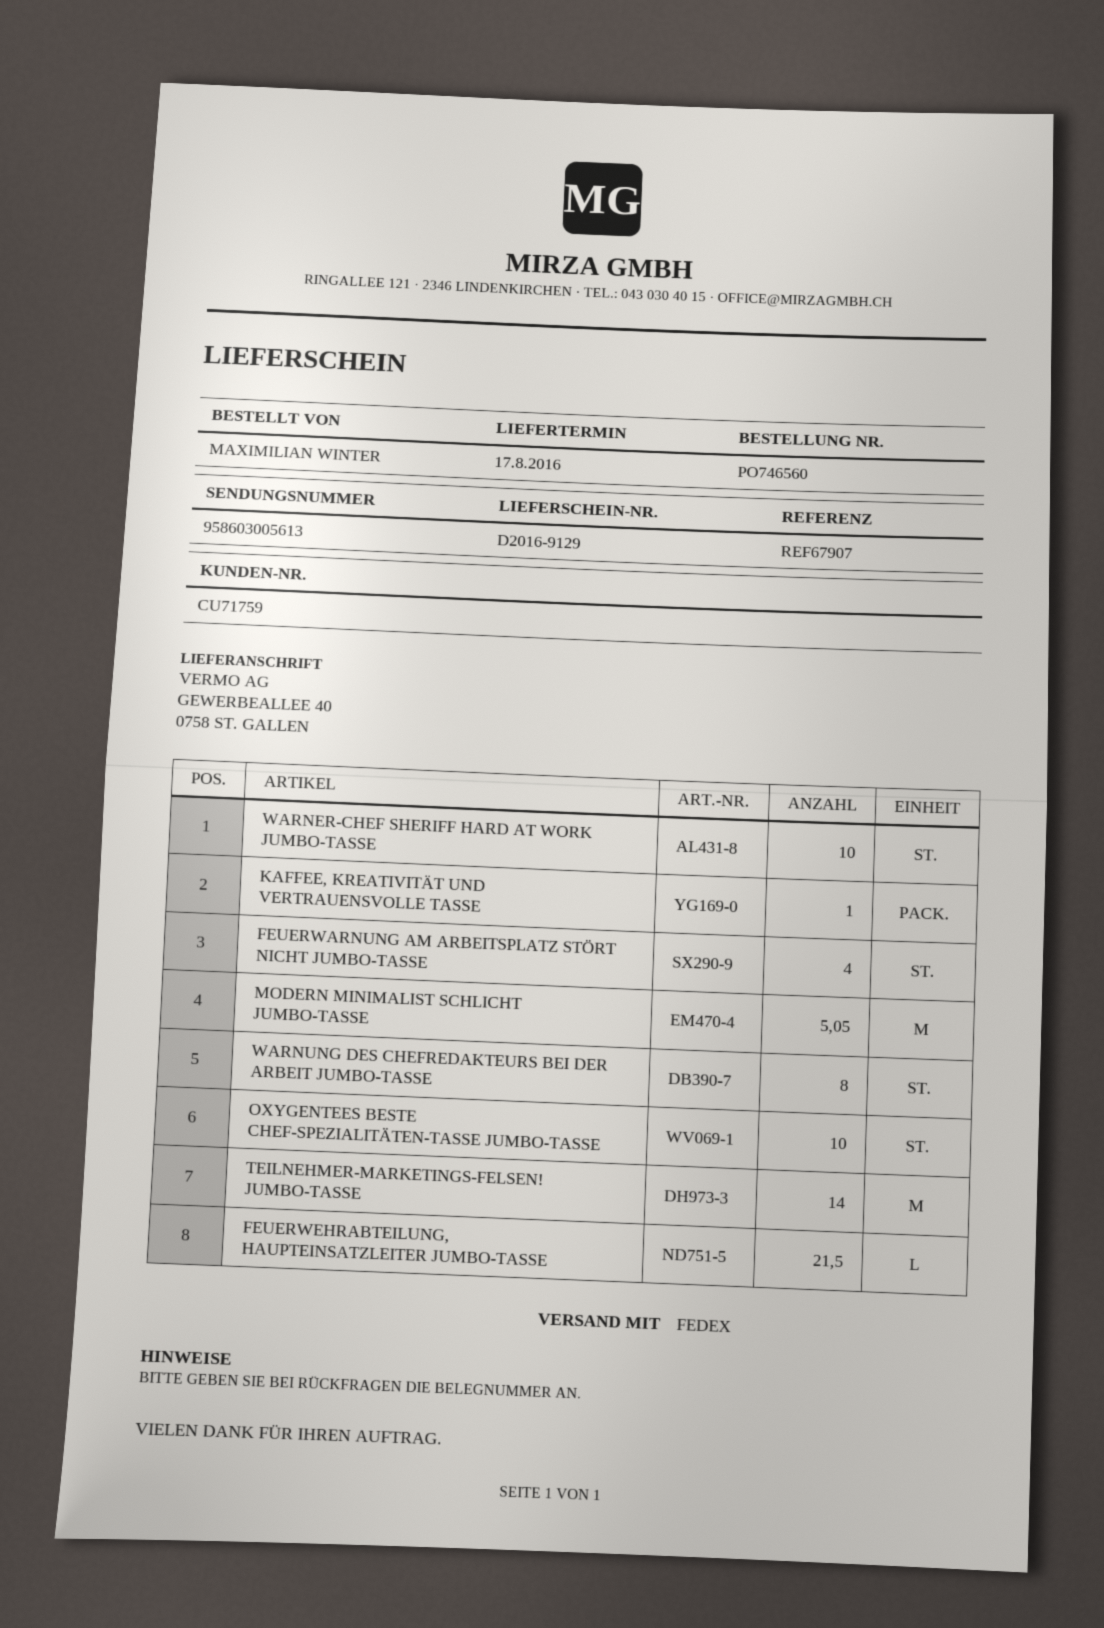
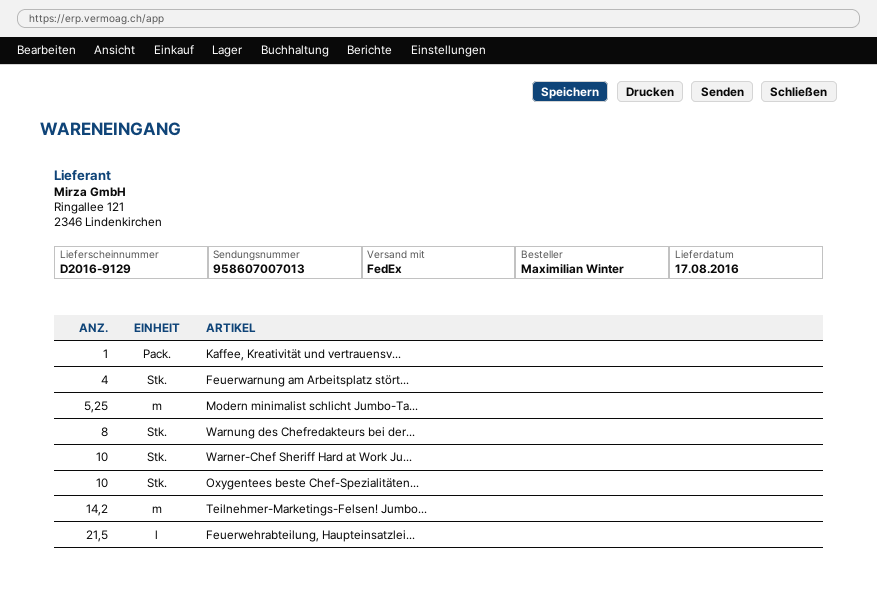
tracking number: 958603005613 -> 958607007013
MODERN MINIMALIST SCHLICHT JUMBO-TASSE: 5.05 -> 5.25
TEILNEHMER-MARKETINGS-FELSEN! JUMBO-TASSE: 14 -> 14.2

